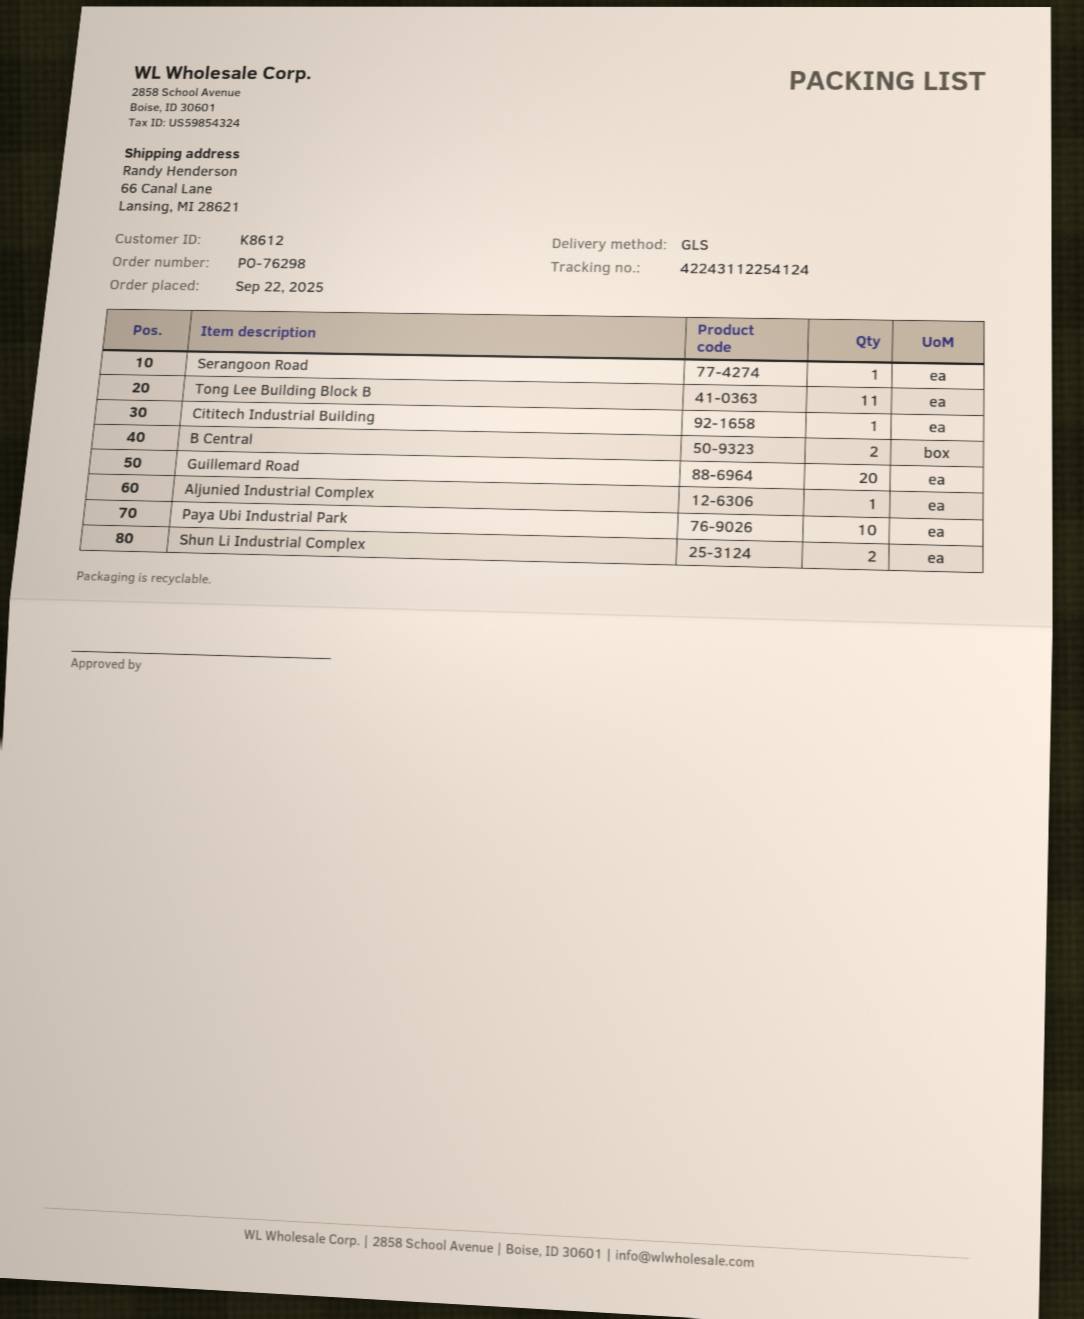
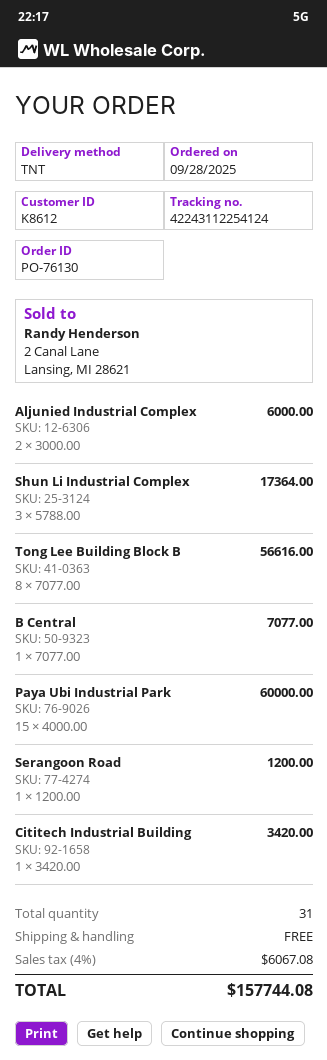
order number: PO-76298 -> PO-76130
order date: 2025-09-22 -> 2025-09-28
shipping method: GLS -> TNT
Tong Lee Building Block B: 11 -> 8
B Central: 2 -> 1
Guillemard Road: 20 -> none
Aljunied Industrial Complex: 1 -> 2
Paya Ubi Industrial Park: 10 -> 15
Shun Li Industrial Complex: 2 -> 3

